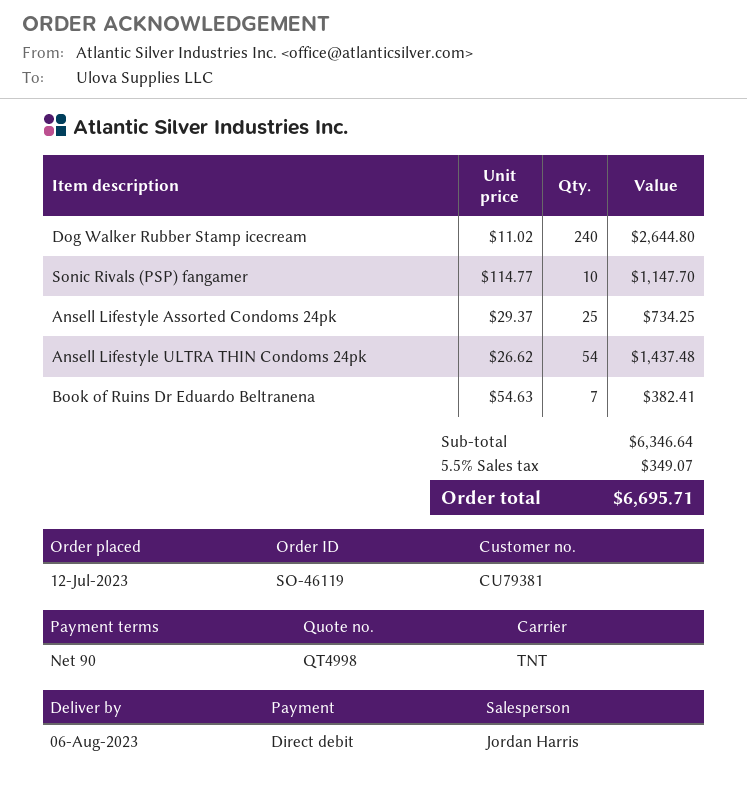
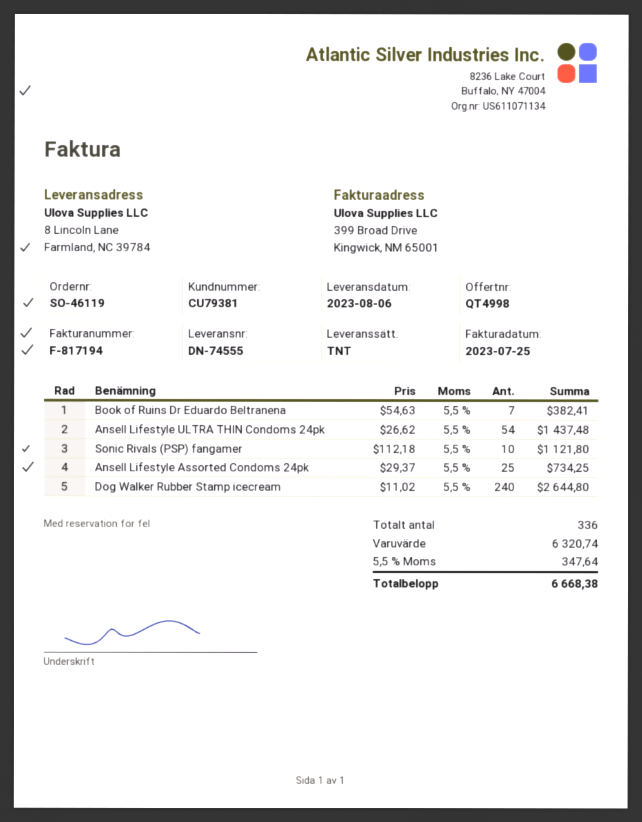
Sonic Rivals (PSP) fangamer: 10 x 114.77 = 1147.70 -> 10 x 112.18 = 1121.80
subtotal: 6346.64 -> 6320.74
tax: 5.5% = 349.07 -> 5.5% = 347.64
total: 6695.71 -> 6668.38

